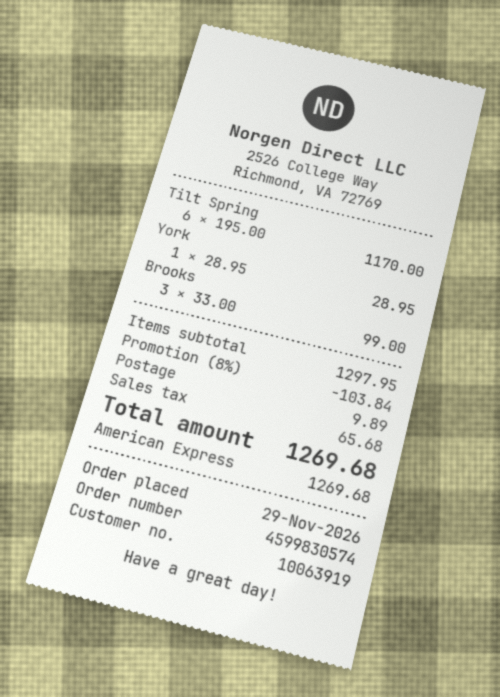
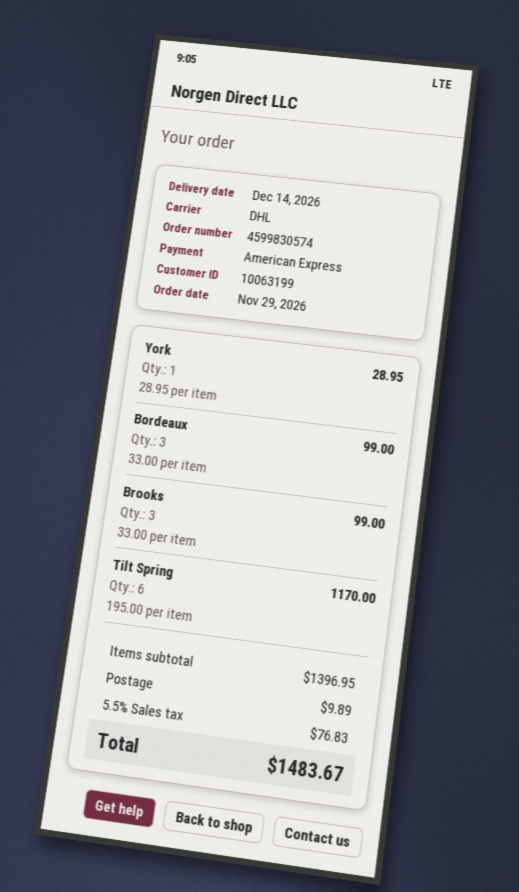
customer number: 10063919 -> 10063199
Bordeaux: none -> 3 x 33.00 = 99.00
subtotal: 1297.95 -> 1396.95
discount: 8% = 103.84 -> none
tax: 65.68 -> 76.83
total: 1269.68 -> 1483.67

